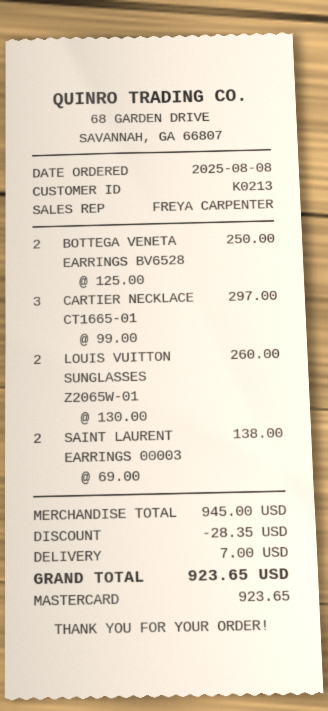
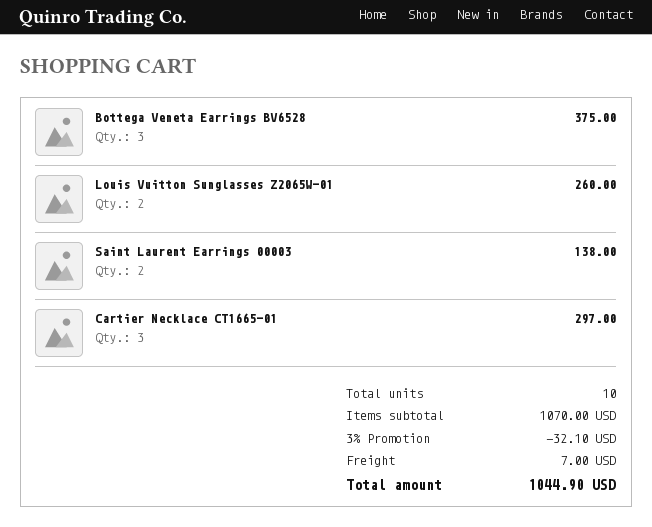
BOTTEGA VENETA EARRINGS BV6528: 2 for 250.00 -> 3 for 375.00
subtotal: 945.00 -> 1070.00
discount: 28.35 -> 32.10
total: 923.65 -> 1044.90

